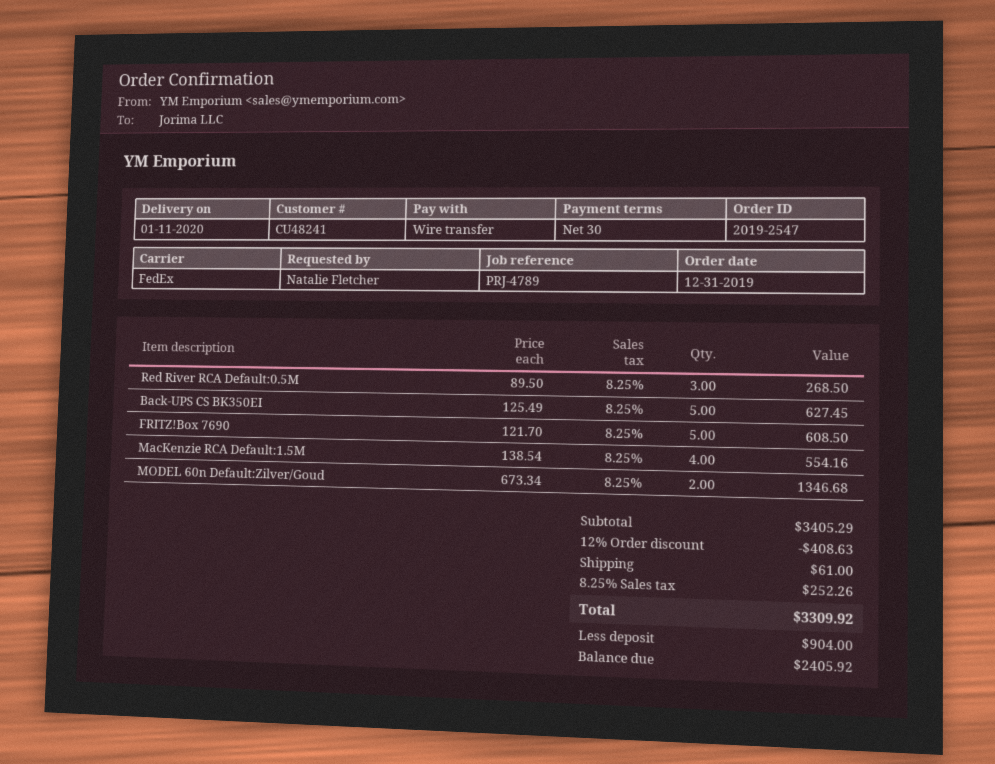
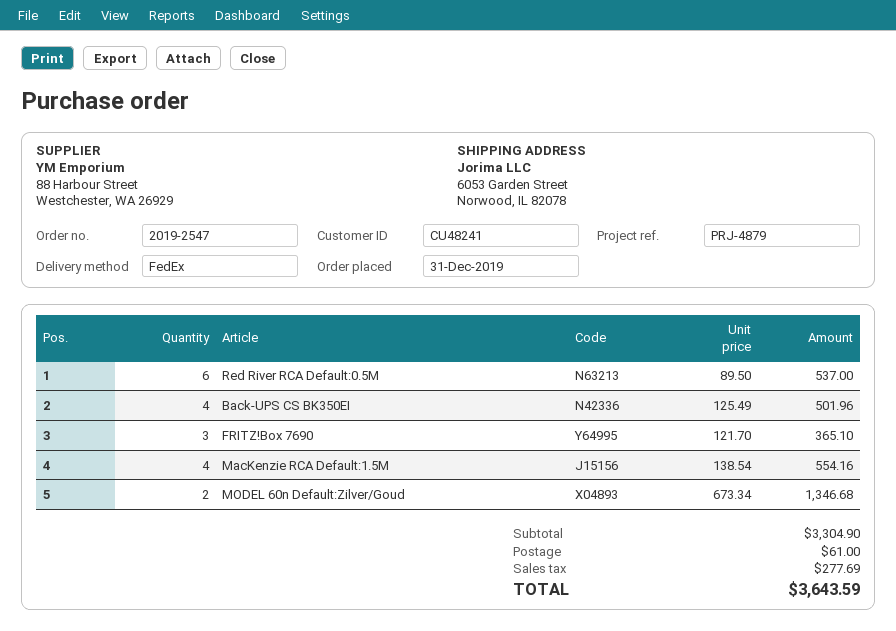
reference: PRJ-4789 -> PRJ-4879
Red River RCA Default:0.5M: 3 x 89.50 = 268.50 -> 6 x 89.50 = 537.00
Back-UPS CS BK350EI: 5 x 125.49 = 627.45 -> 4 x 125.49 = 501.96
FRITZ!Box 7690: 5 x 121.70 = 608.50 -> 3 x 121.70 = 365.10
subtotal: 3405.29 -> 3304.90
discount: 12% = 408.63 -> none
tax: 252.26 -> 277.69
total: 3309.92 -> 3643.59

